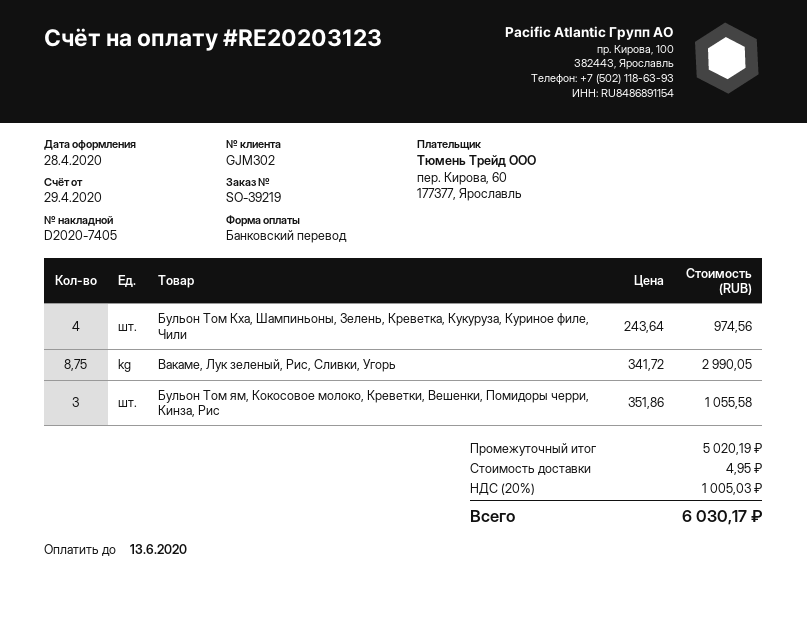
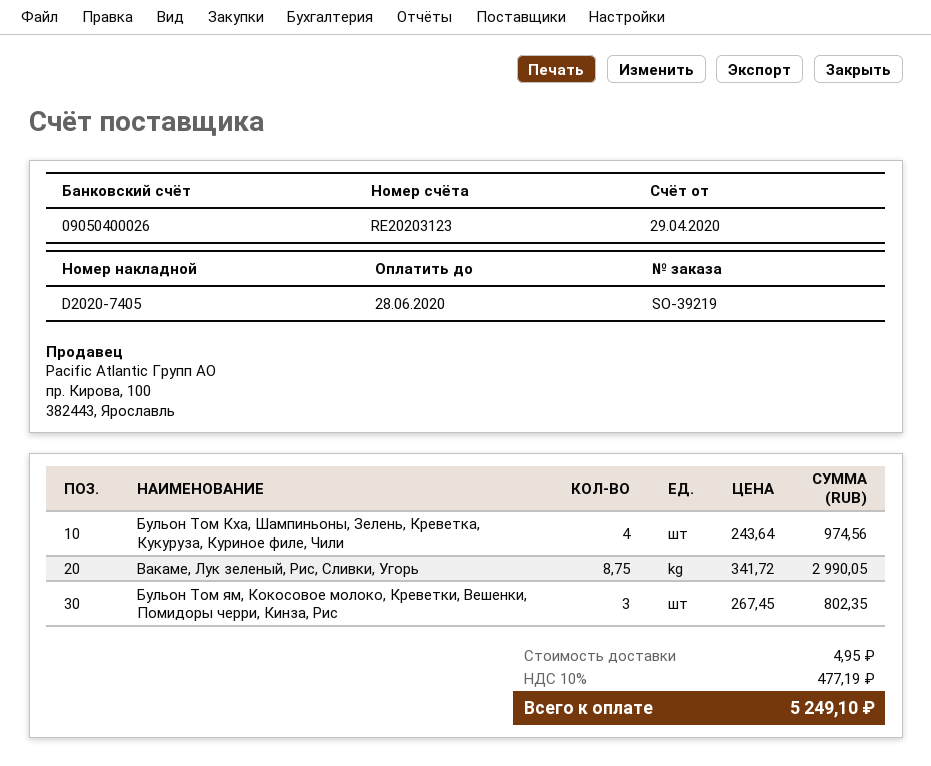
due date: 2020-06-13 -> 2020-06-28
Бульон Том ям, Кокосовое молоко, Креветки, Вешенки, Помидоры черри, Кинза, Рис: 3 x 351.86 = 1055.58 -> 3 x 267.45 = 802.35
tax: 20% = 1005.03 -> 10% = 477.19
total: 6030.17 -> 5249.10

